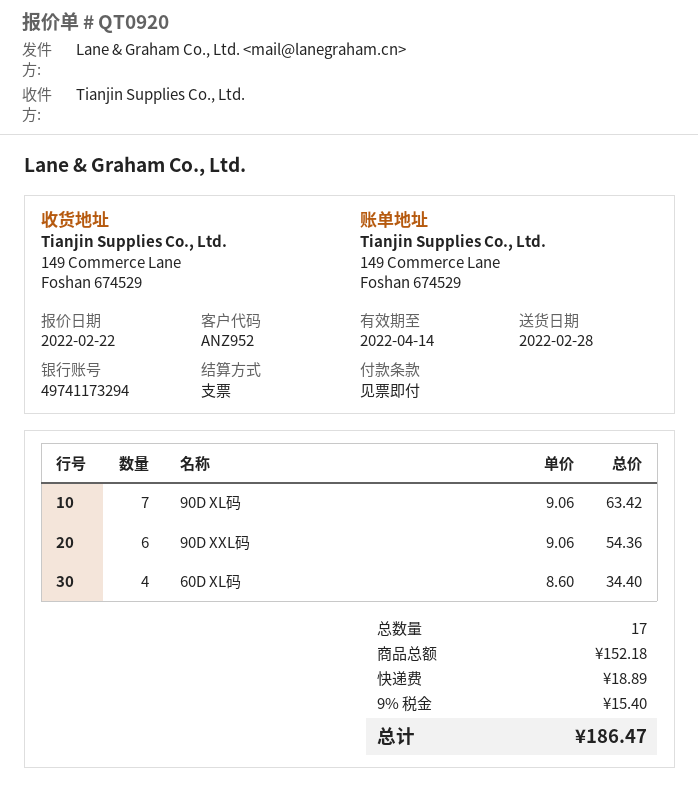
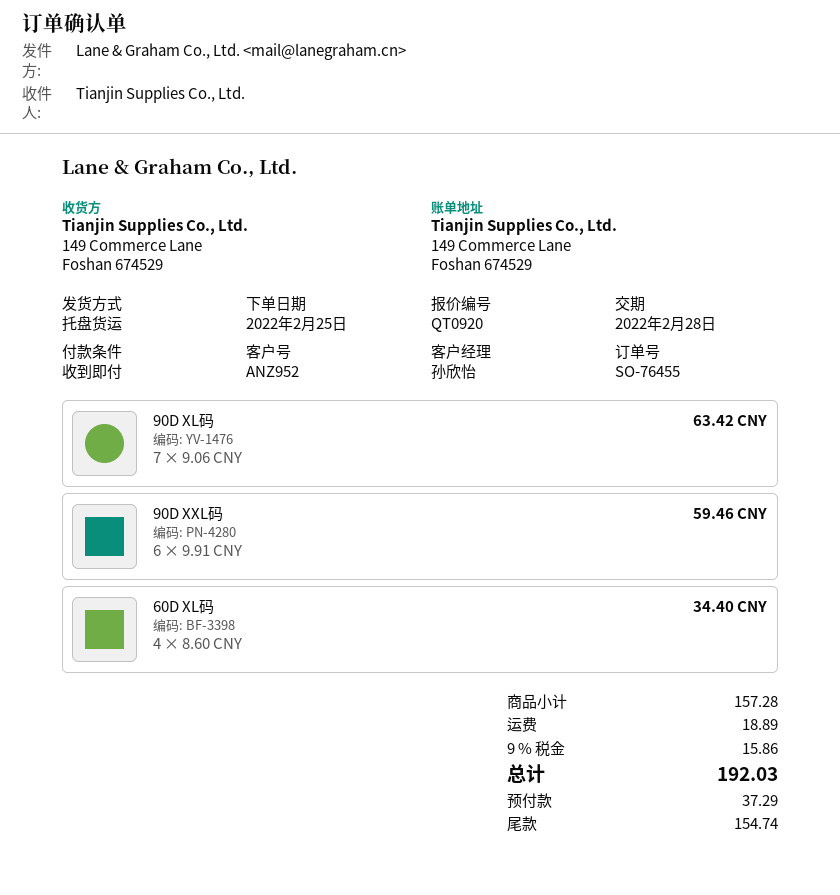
90D XXL码: 6 x 9.06 = 54.36 -> 6 x 9.91 = 59.46
subtotal: 152.18 -> 157.28
tax: 9% = 15.40 -> 9% = 15.86
total: 186.47 -> 192.03

